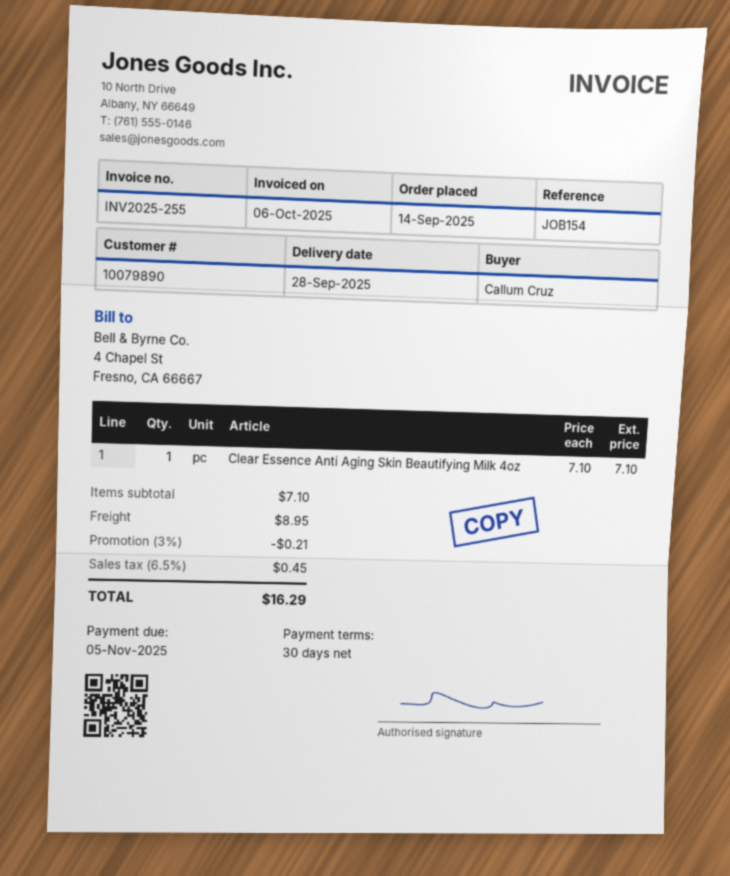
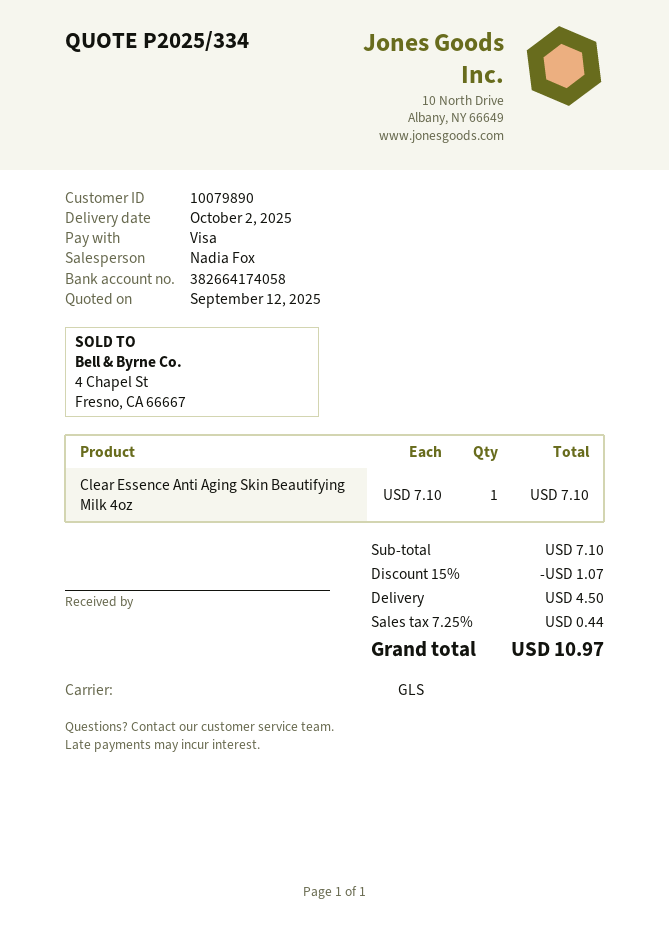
delivery date: 2025-09-28 -> 2025-10-02
discount: 3% = 0.21 -> 15% = 1.07
shipping: 8.95 -> 4.50
tax: 6.5% = 0.45 -> 7.25% = 0.44
total: 16.29 -> 10.97

